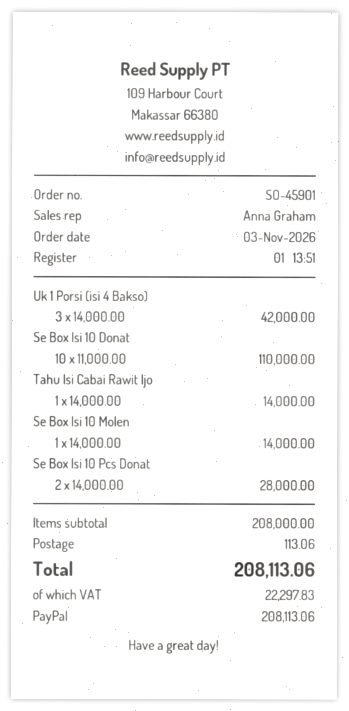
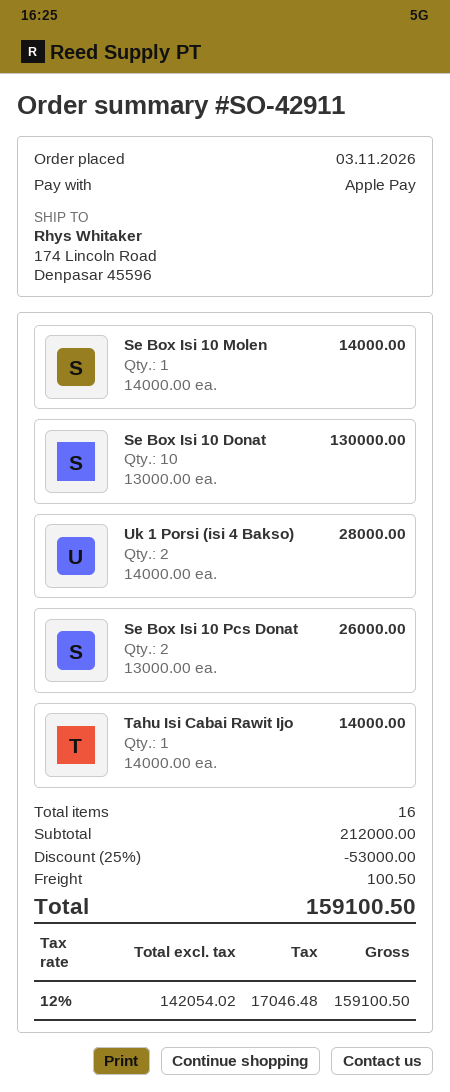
order number: SO-45901 -> SO-42911
payment method: PayPal -> Apple Pay
Uk 1 Porsi (isi 4 Bakso): 3 x 14000.00 = 42000.00 -> 2 x 14000.00 = 28000.00
Se Box Isi 10 Donat: 10 x 11000.00 = 110000.00 -> 10 x 13000.00 = 130000.00
Se Box Isi 10 Pcs Donat: 2 x 14000.00 = 28000.00 -> 2 x 13000.00 = 26000.00
subtotal: 208000.00 -> 212000.00
discount: none -> 25% = 53000.00
shipping: 113.06 -> 100.50
tax: 22297.83 -> 17046.48
total: 208113.06 -> 159100.50

